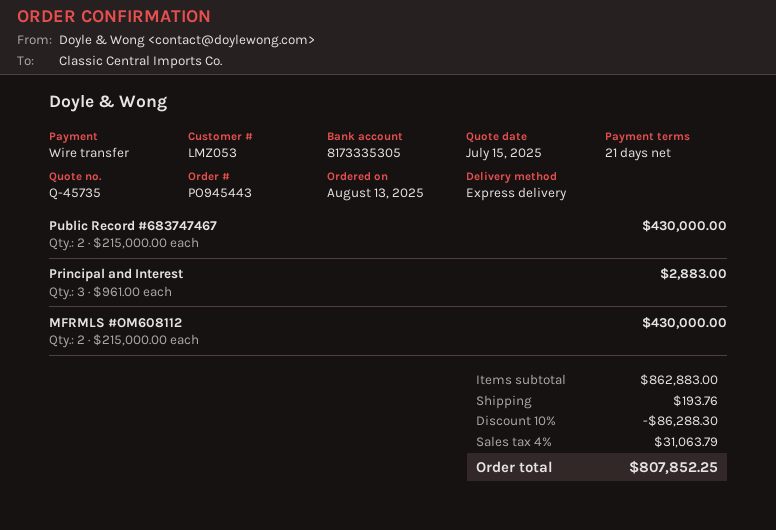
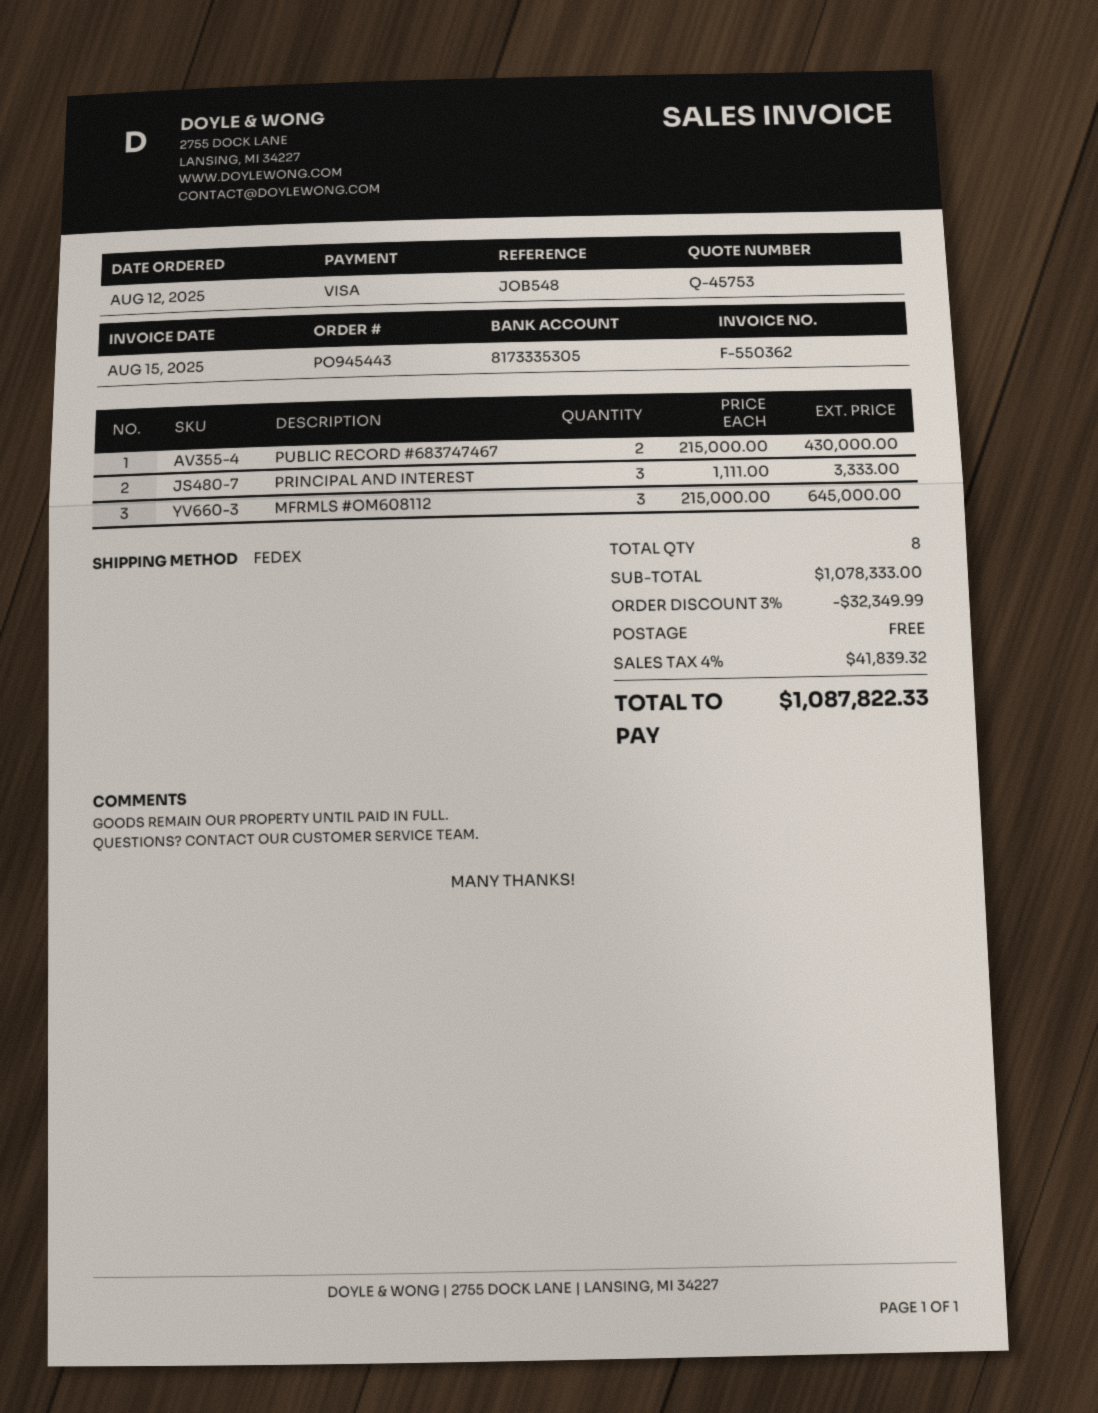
quote number: Q-45735 -> Q-45753
order date: 2025-08-13 -> 2025-08-12
payment method: bank transfer -> Visa
shipping method: express -> FedEx
Principal and Interest: 3 x 961.00 = 2883.00 -> 3 x 1111.00 = 3333.00
MFRMLS #OM608112: 2 x 215000.00 = 430000.00 -> 3 x 215000.00 = 645000.00
subtotal: 862883.00 -> 1078333.00
discount: 10% = 86288.30 -> 3% = 32349.99
shipping: 193.76 -> 0.00
tax: 4% = 31063.79 -> 4% = 41839.32
total: 807852.25 -> 1087822.33

